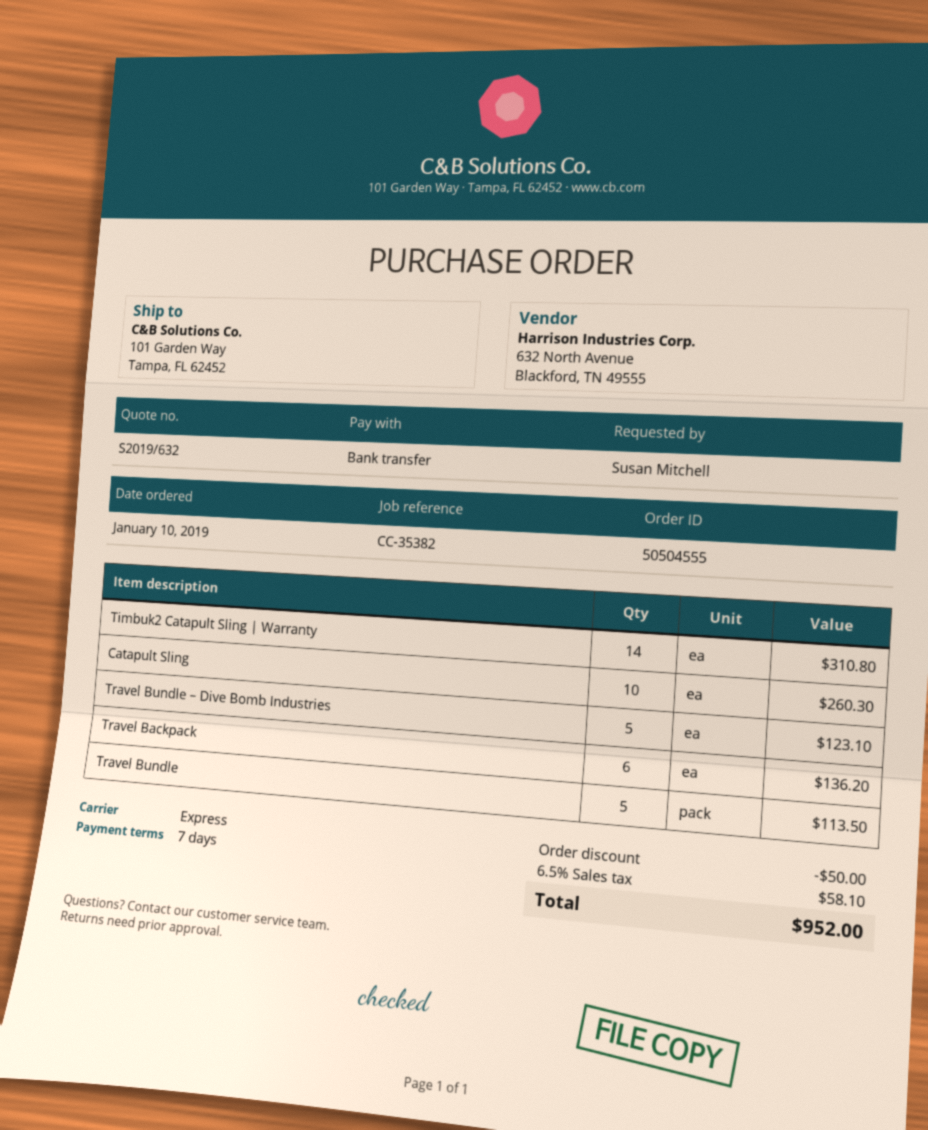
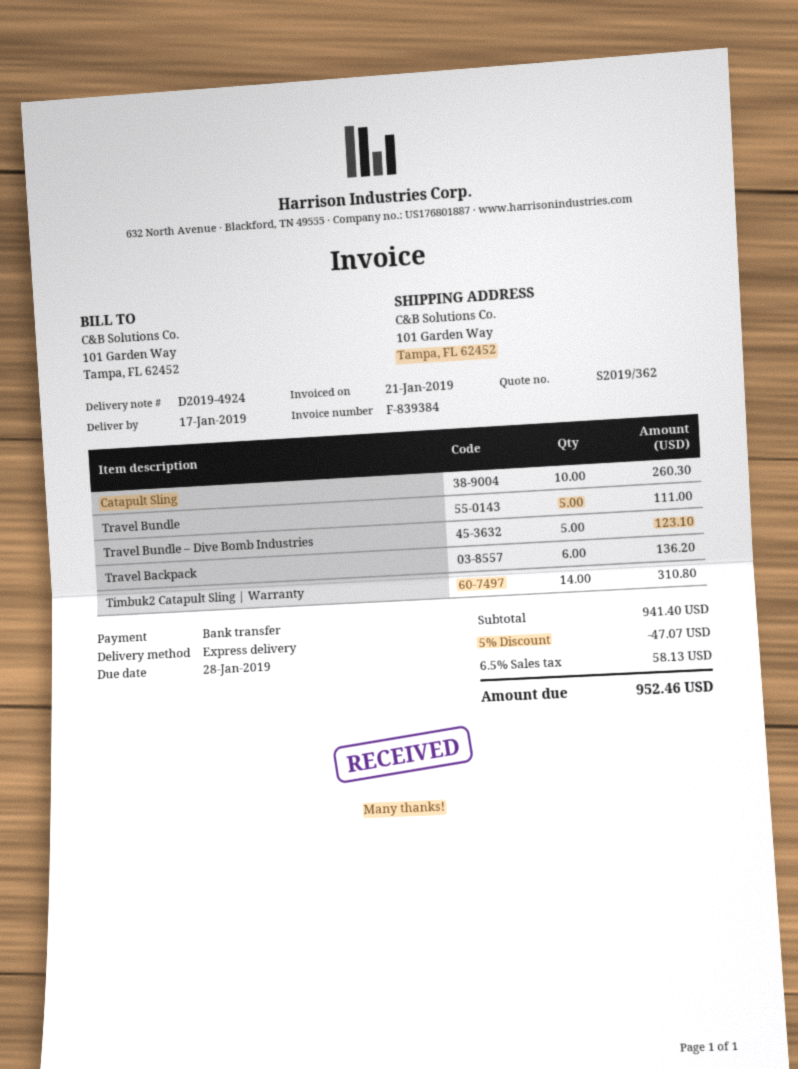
quote number: S2019/632 -> S2019/362
Travel Bundle: 5 for 113.50 -> 5 for 111.00
discount: 50.00 -> 47.07
tax: 6.5% = 58.10 -> 6.5% = 58.13
total: 952.00 -> 952.46

